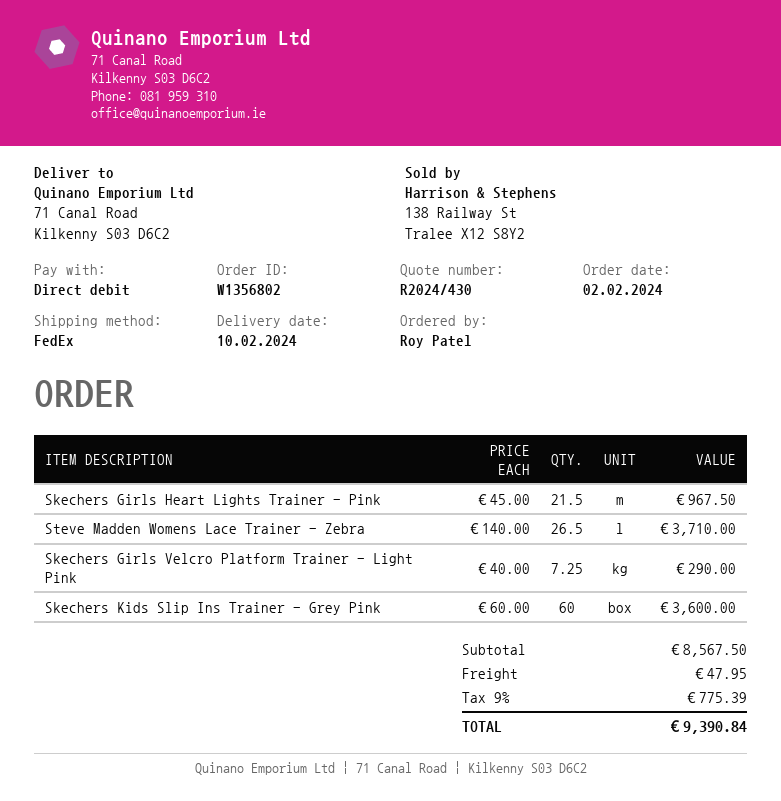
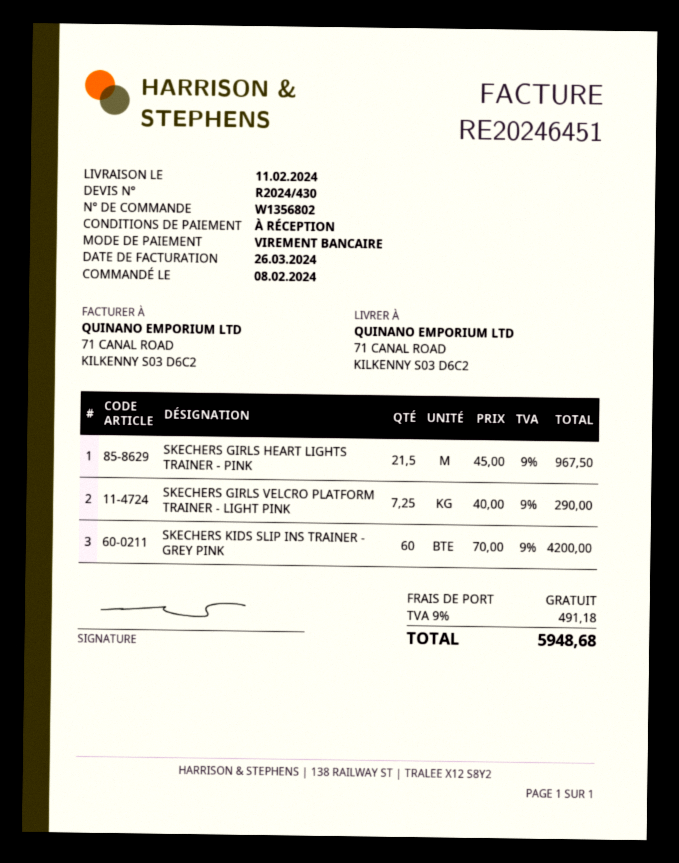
order date: 2024-02-02 -> 2024-02-08
delivery date: 2024-02-10 -> 2024-02-11
payment method: direct debit -> bank transfer
Steve Madden Womens Lace Trainer - Zebra: 26.5 x 140.00 = 3710.00 -> none
Skechers Kids Slip Ins Trainer - Grey Pink: 60 x 60.00 = 3600.00 -> 60 x 70.00 = 4200.00
shipping: 47.95 -> 0.00
tax: 9% = 775.39 -> 9% = 491.18
total: 9390.84 -> 5948.68

